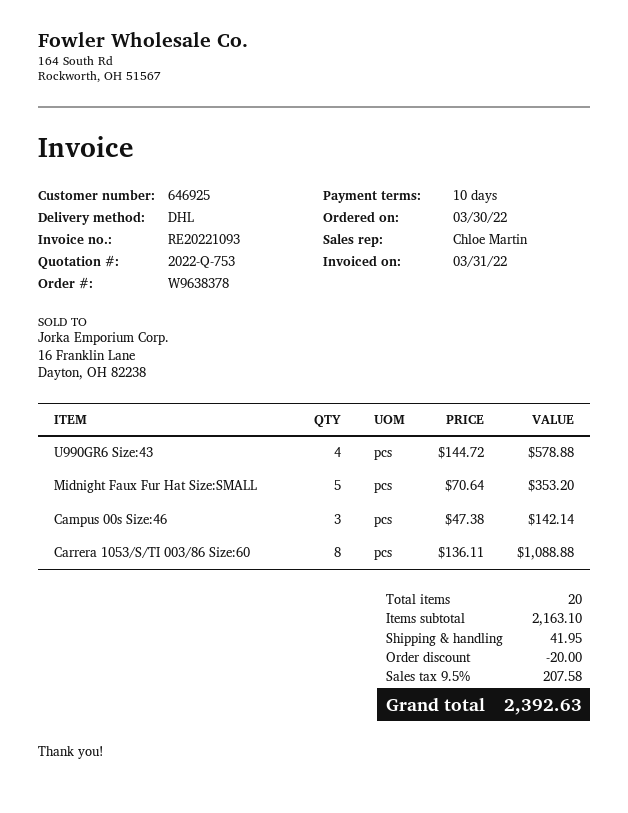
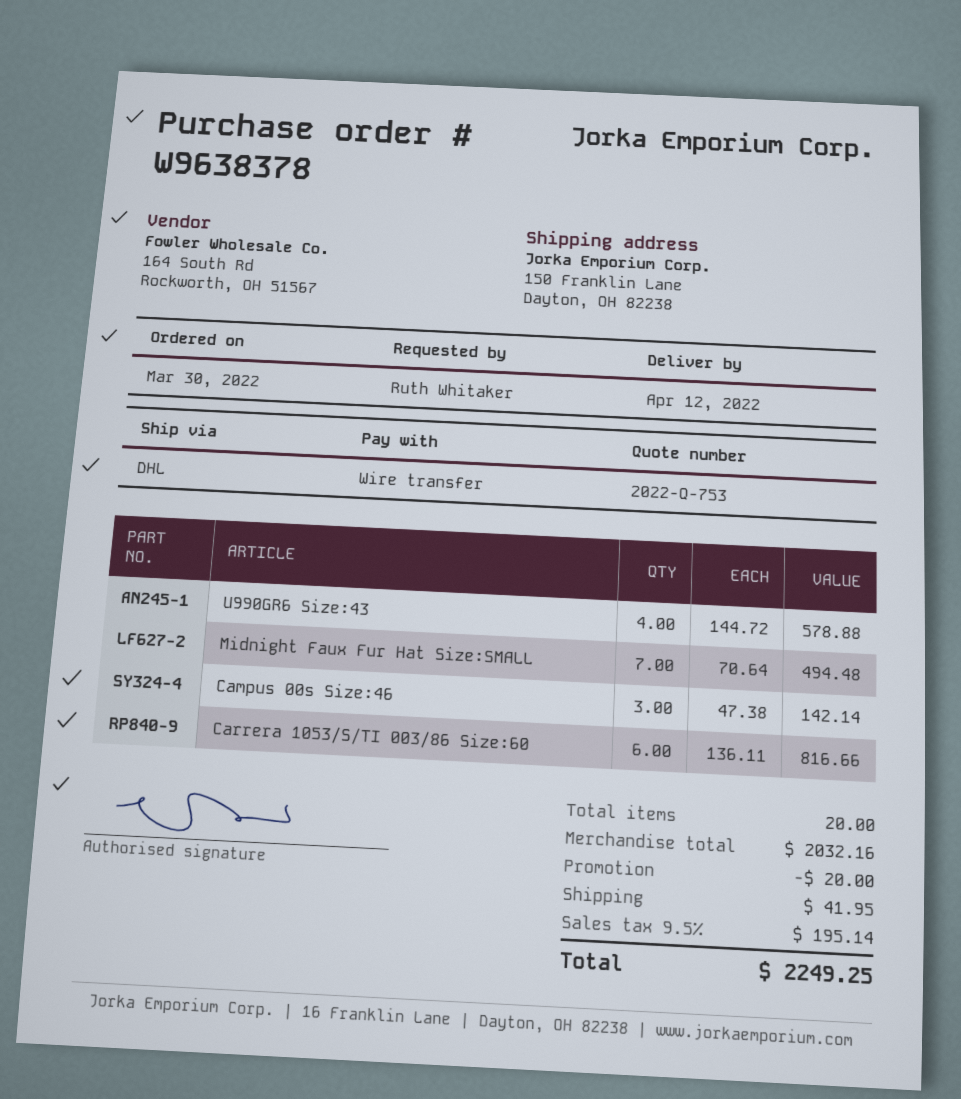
Midnight Faux Fur Hat Size:SMALL: 5 x 70.64 = 353.20 -> 7 x 70.64 = 494.48
Carrera 1053/S/TI 003/86 Size:60: 8 x 136.11 = 1088.88 -> 6 x 136.11 = 816.66
subtotal: 2163.10 -> 2032.16
tax: 9.5% = 207.58 -> 9.5% = 195.14
total: 2392.63 -> 2249.25

